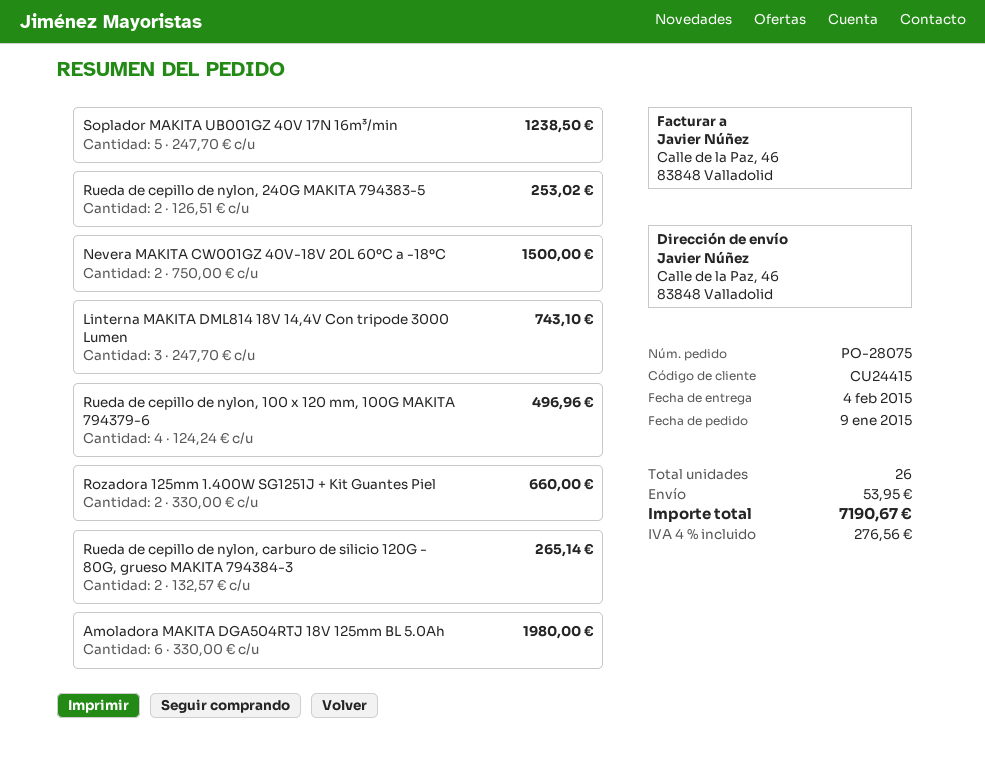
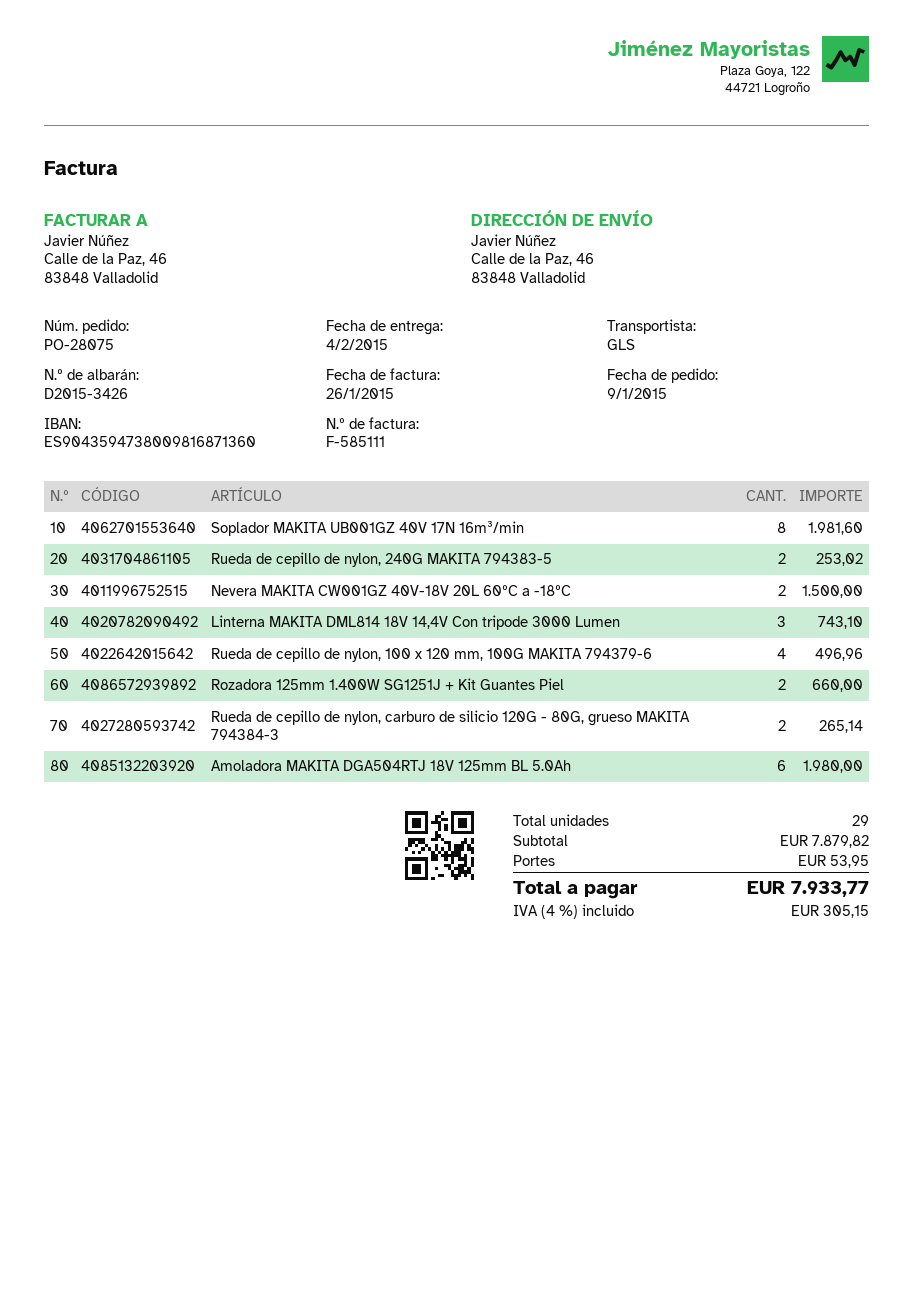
Soplador MAKITA UB001GZ 40V 17N 16m³/min: 5 for 1238.50 -> 8 for 1981.60
total quantity: 26 -> 29
tax: 4% = 276.56 -> 4% = 305.15
total: 7190.67 -> 7933.77

